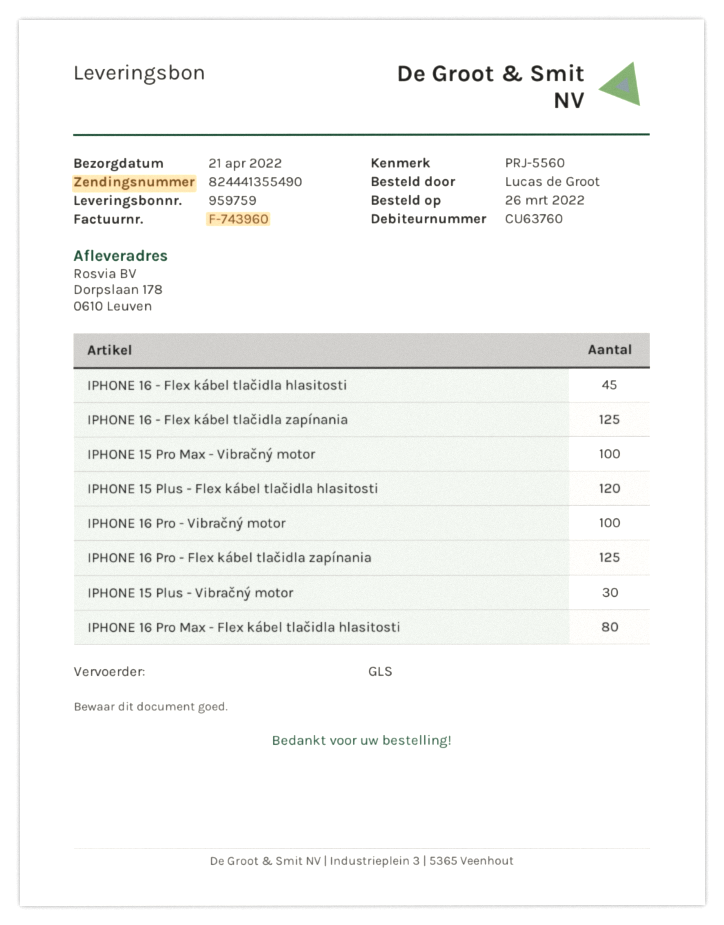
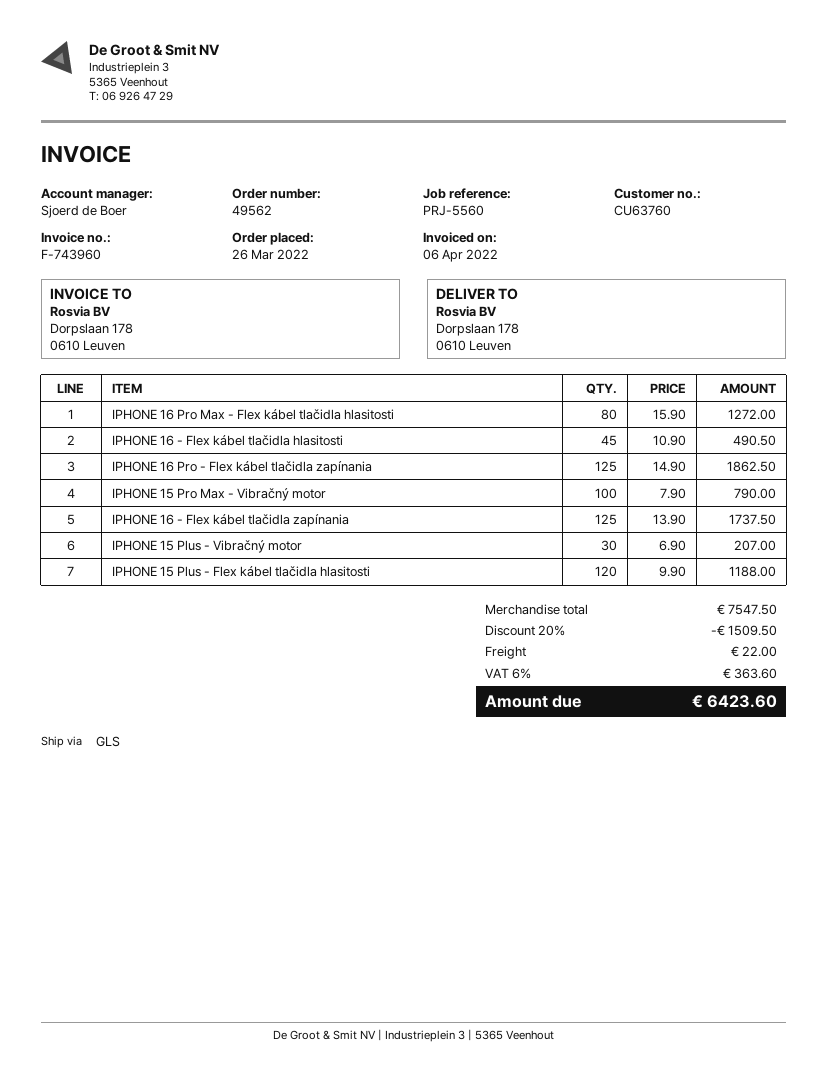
IPHONE 16 Pro - Vibračný motor: 100 -> none

